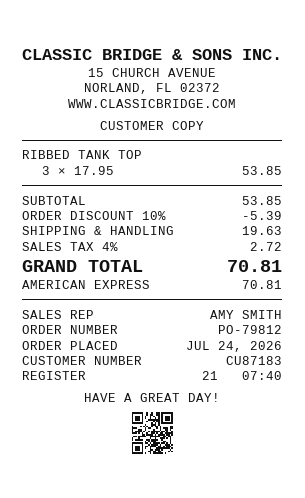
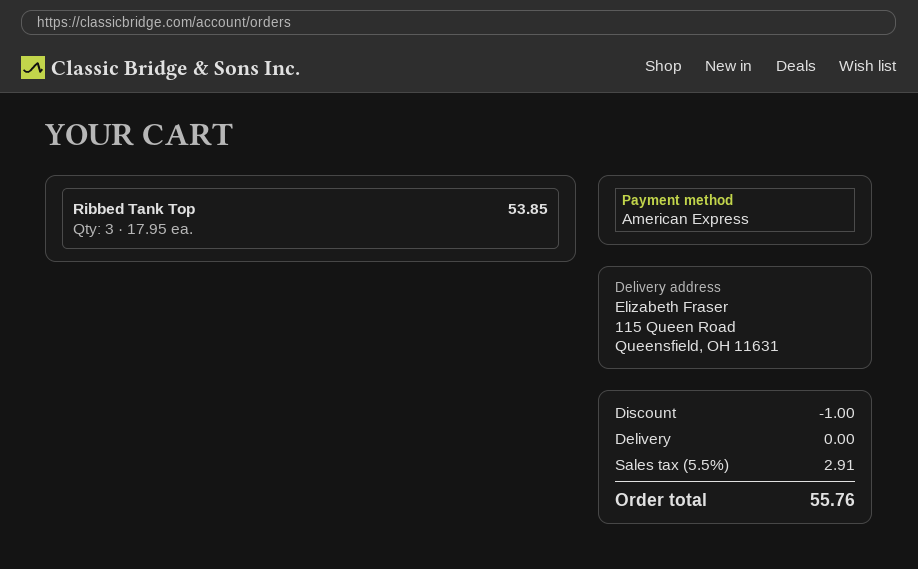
discount: 5.39 -> 1.00
shipping: 19.63 -> 0.00
tax: 4% = 2.72 -> 5.5% = 2.91
total: 70.81 -> 55.76

